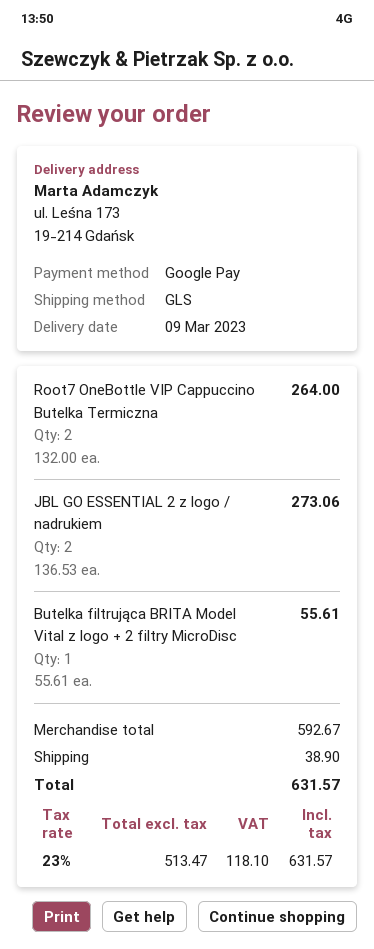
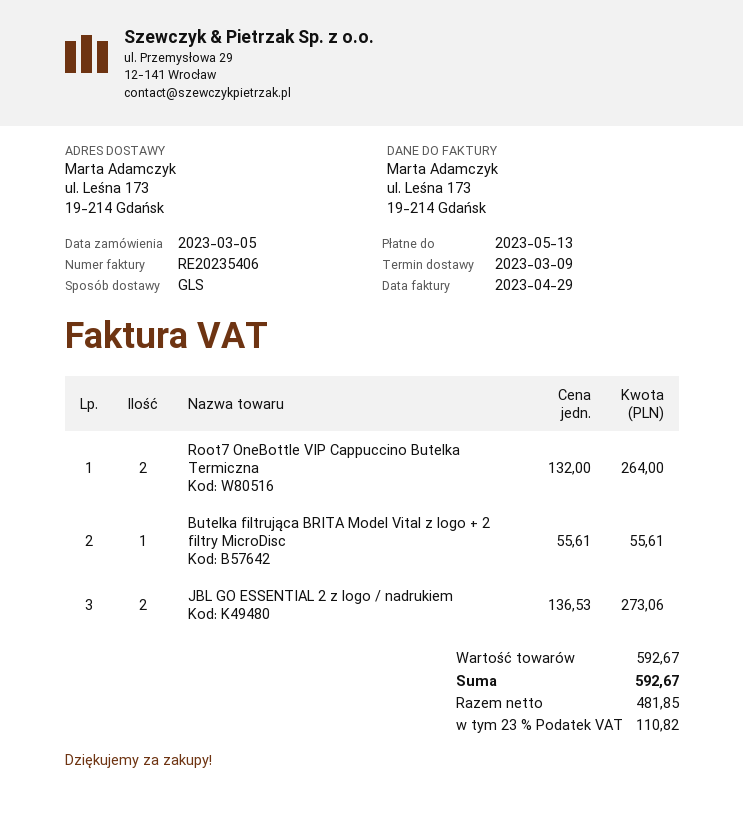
shipping: 38.90 -> none
net: 513.47 -> 481.85
tax: 23% = 118.10 -> 23% = 110.82
total: 631.57 -> 592.67

